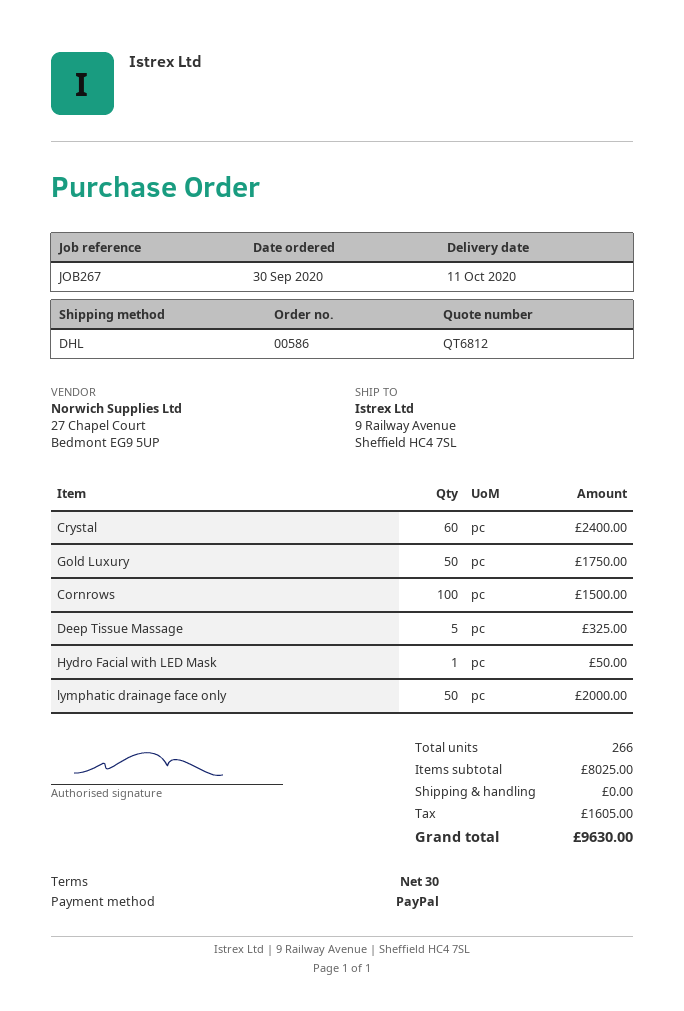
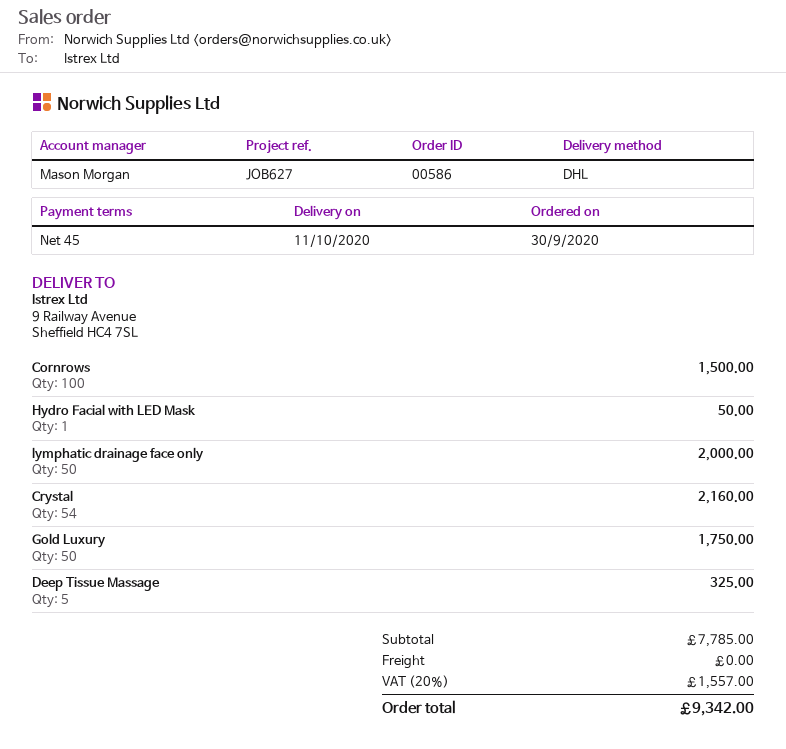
payment terms: 30 days -> 45 days
reference: JOB267 -> JOB627
Crystal: 60 for 2400.00 -> 54 for 2160.00
subtotal: 8025.00 -> 7785.00
tax: 1605.00 -> 1557.00
total: 9630.00 -> 9342.00

